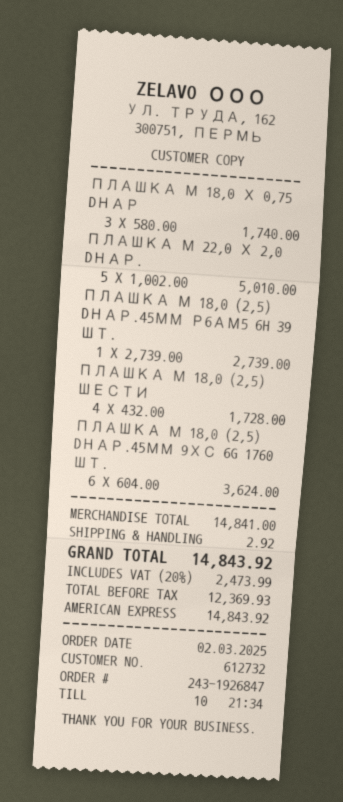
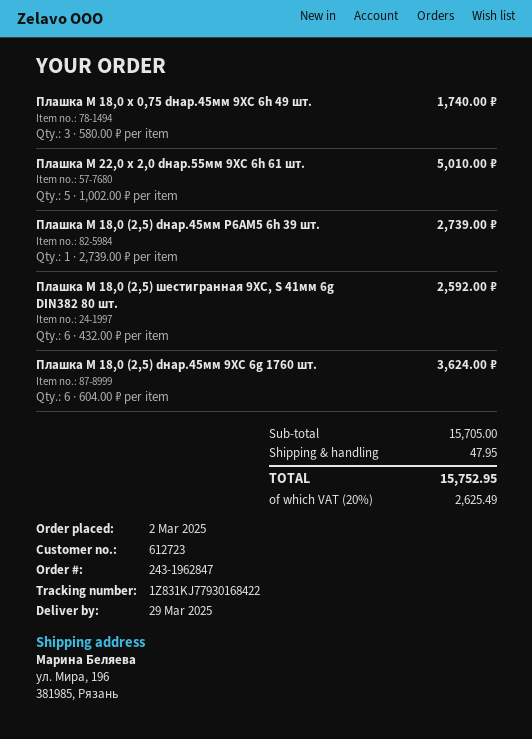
order number: 243-1926847 -> 243-1962847
customer number: 612732 -> 612723
ПЛАШКА М 18,0 (2,5) ШЕСТИ: 4 x 432.00 = 1728.00 -> 6 x 432.00 = 2592.00
subtotal: 14841.00 -> 15705.00
shipping: 2.92 -> 47.95
tax: 20% = 2473.99 -> 20% = 2625.49
total: 14843.92 -> 15752.95

